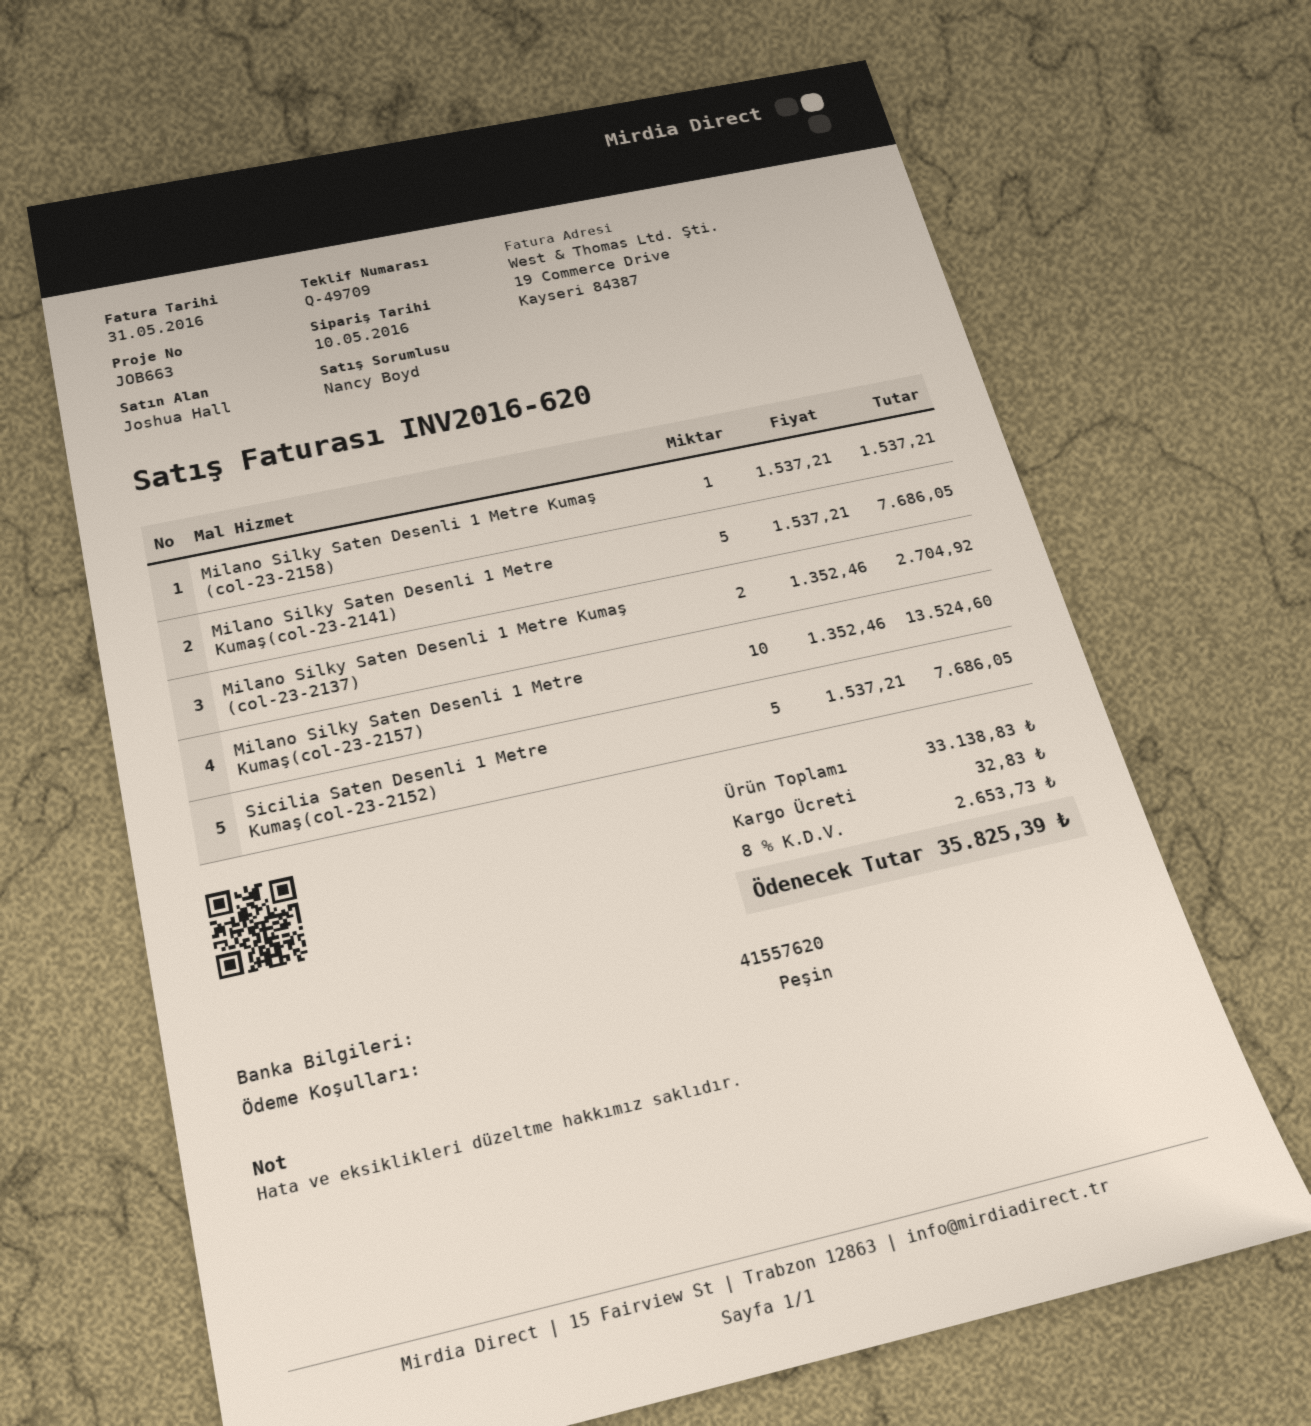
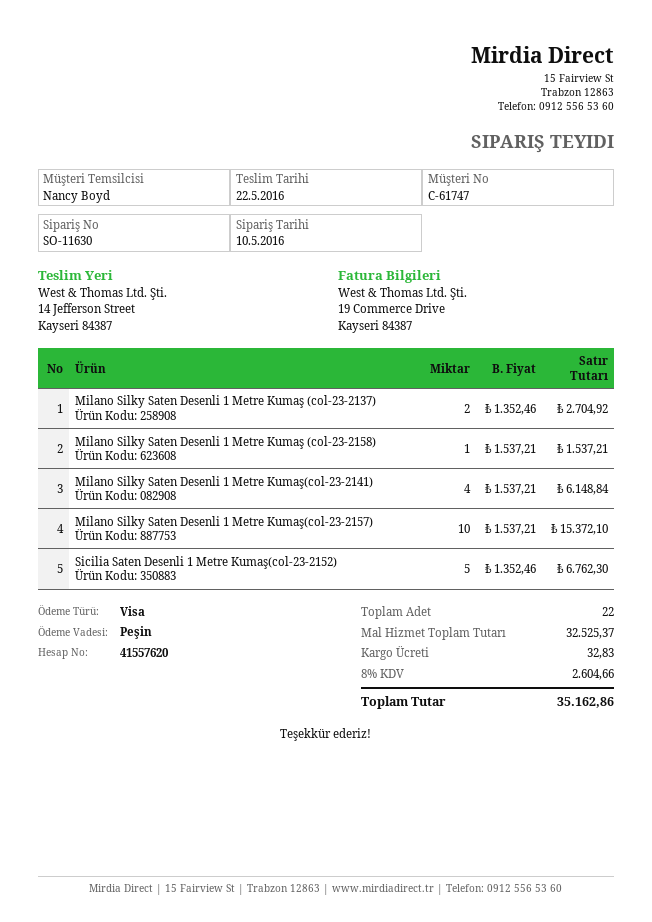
Milano Silky Saten Desenli 1 Metre Kumaş(col-23-2141): 5 x 1537.21 = 7686.05 -> 4 x 1537.21 = 6148.84
Milano Silky Saten Desenli 1 Metre Kumaş(col-23-2157): 10 x 1352.46 = 13524.60 -> 10 x 1537.21 = 15372.10
Sicilia Saten Desenli 1 Metre Kumaş(col-23-2152): 5 x 1537.21 = 7686.05 -> 5 x 1352.46 = 6762.30
subtotal: 33138.83 -> 32525.37
tax: 8% = 2653.73 -> 8% = 2604.66
total: 35825.39 -> 35162.86

